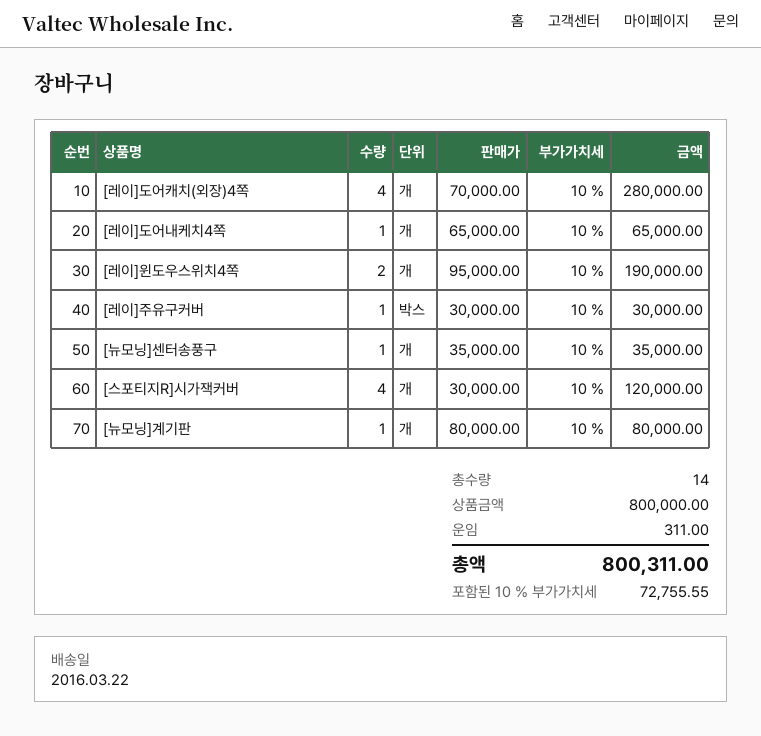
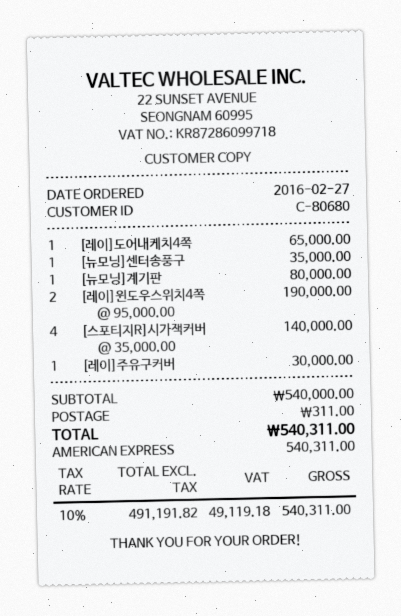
[레이]도어캐치(외장)4쪽: 4 x 70000.00 = 280000.00 -> none
[스포티지R]시가잭커버: 4 x 30000.00 = 120000.00 -> 4 x 35000.00 = 140000.00
subtotal: 800000.00 -> 540000.00
tax: 10% = 72755.55 -> 10% = 49119.18
total: 800311.00 -> 540311.00

